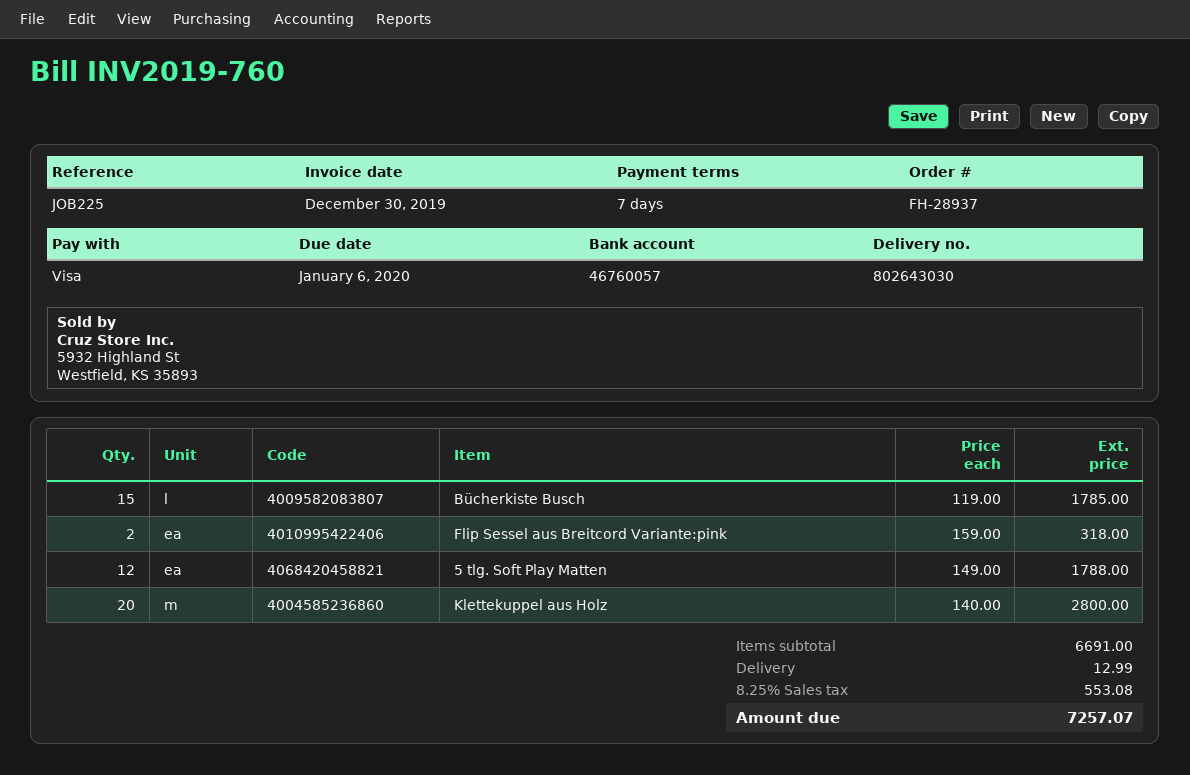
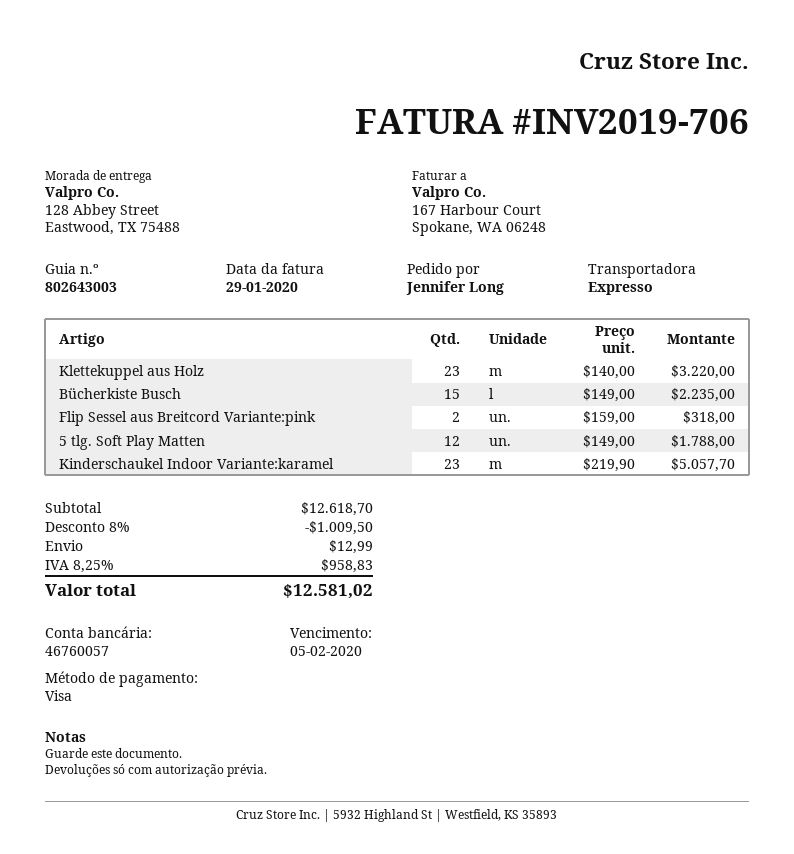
delivery note number: 802643030 -> 802643003
invoice number: INV2019-760 -> INV2019-706
invoice date: 2019-12-30 -> 2020-01-29
due date: 2020-01-06 -> 2020-02-05
Bücherkiste Busch: 15 x 119.00 = 1785.00 -> 15 x 149.00 = 2235.00
Klettekuppel aus Holz: 20 x 140.00 = 2800.00 -> 23 x 140.00 = 3220.00
Kinderschaukel Indoor Variante:karamel: none -> 23 x 219.90 = 5057.70
subtotal: 6691.00 -> 12618.70
discount: none -> 8% = 1009.50
tax: 8.25% = 553.08 -> 8.25% = 958.83
total: 7257.07 -> 12581.02

